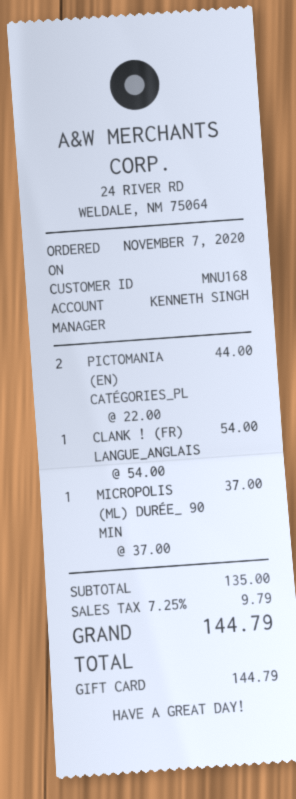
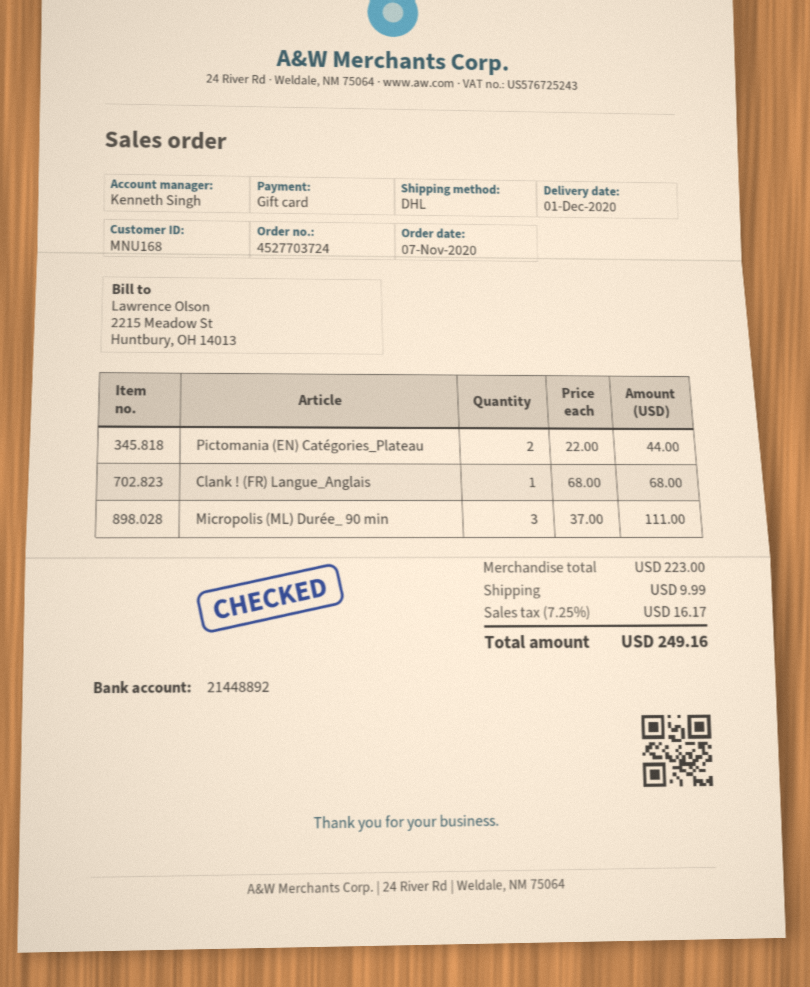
CLANK ! (FR) LANGUE_ANGLAIS: 1 x 54.00 = 54.00 -> 1 x 68.00 = 68.00
MICROPOLIS (ML) DURÉE_ 90 MIN: 1 x 37.00 = 37.00 -> 3 x 37.00 = 111.00
subtotal: 135.00 -> 223.00
shipping: none -> 9.99
tax: 7.25% = 9.79 -> 7.25% = 16.17
total: 144.79 -> 249.16

